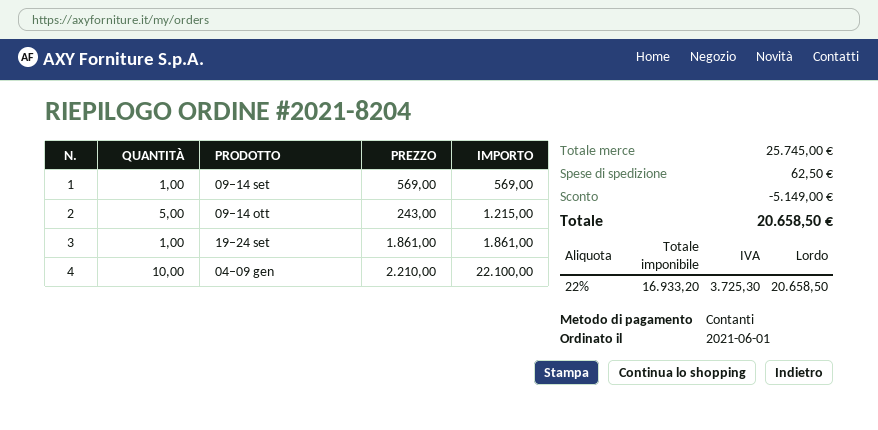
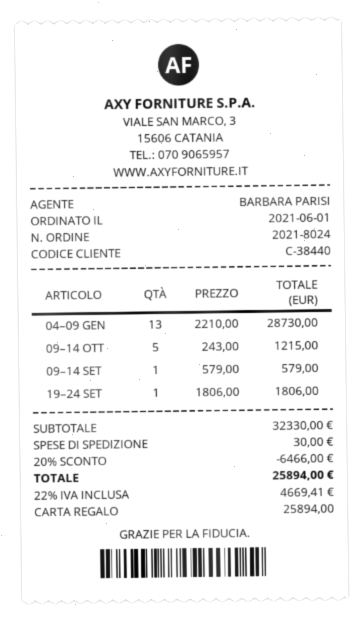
order number: 2021-8204 -> 2021-8024
payment method: cash -> gift card
09–14 set: 1 x 569.00 = 569.00 -> 1 x 579.00 = 579.00
19–24 set: 1 x 1861.00 = 1861.00 -> 1 x 1806.00 = 1806.00
04–09 gen: 10 x 2210.00 = 22100.00 -> 13 x 2210.00 = 28730.00
subtotal: 25745.00 -> 32330.00
discount: 5149.00 -> 6466.00
shipping: 62.50 -> 30.00
tax: 22% = 3725.30 -> 22% = 4669.41
total: 20658.50 -> 25894.00

